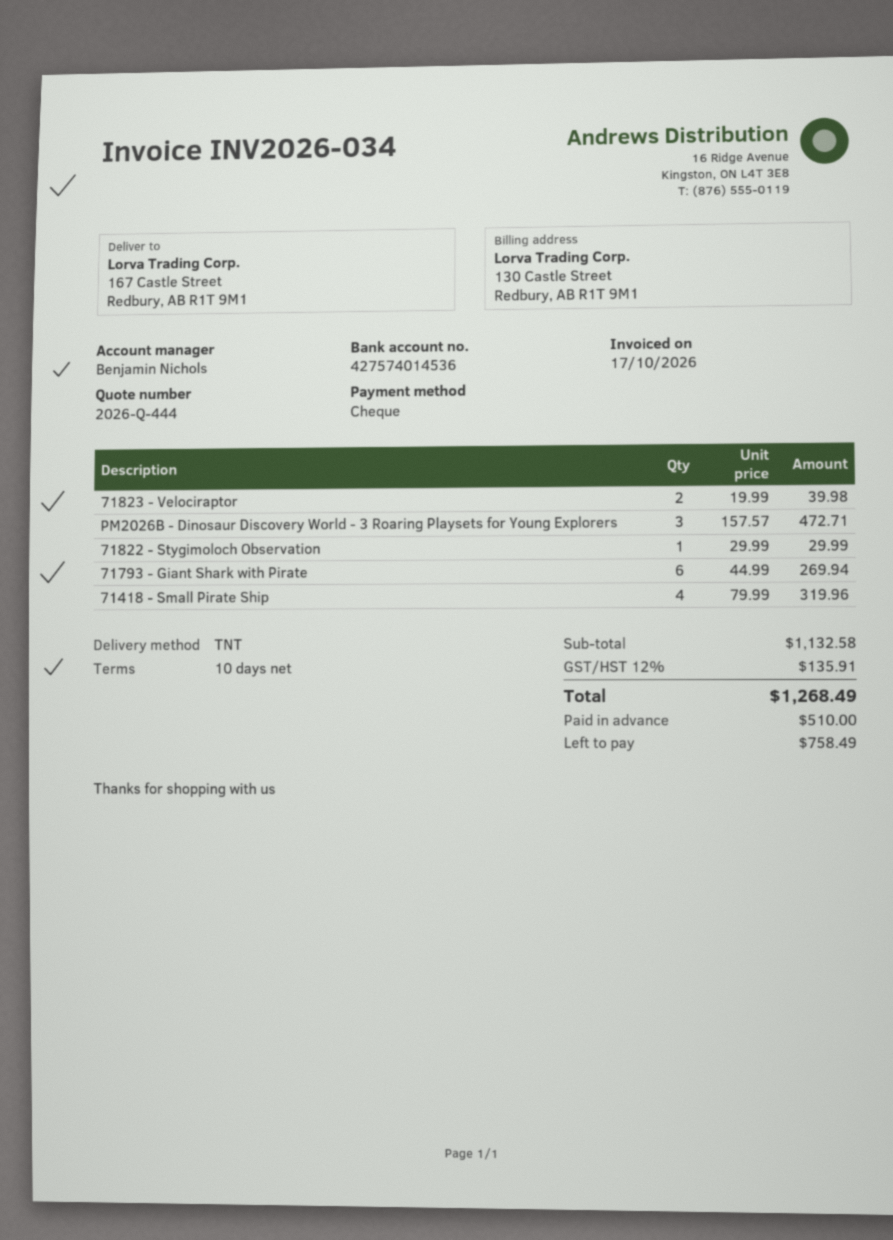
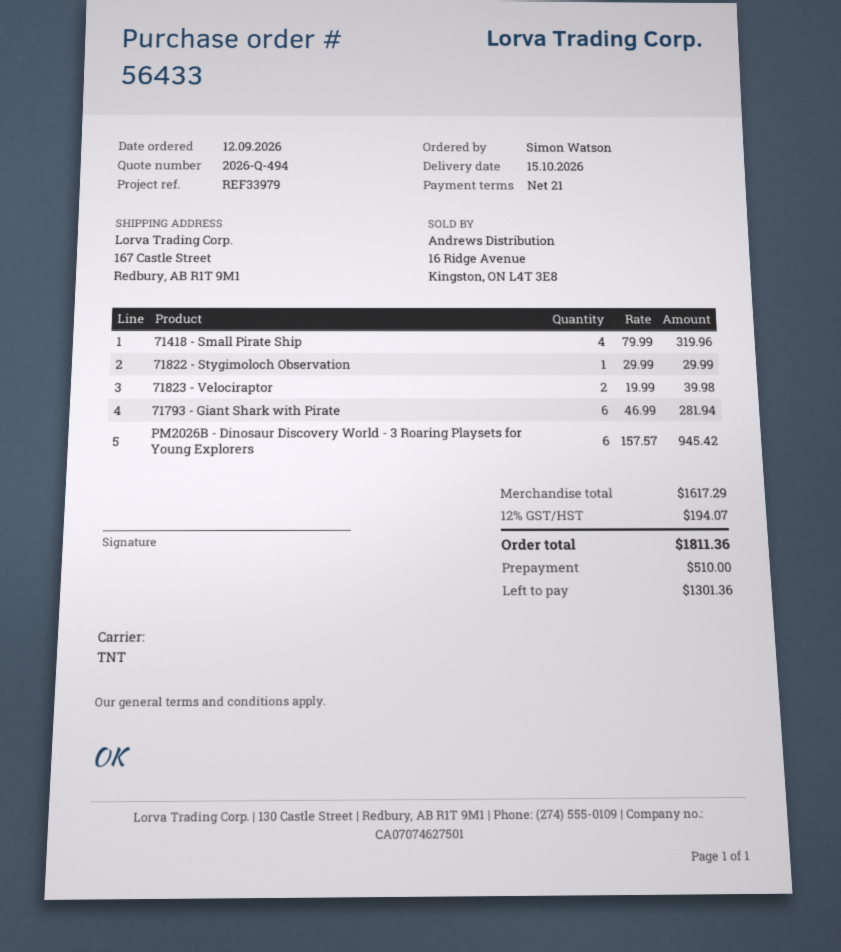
quote number: 2026-Q-444 -> 2026-Q-494
payment terms: 10 days -> 21 days
PM2026B - Dinosaur Discovery World - 3 Roaring Playsets for Young Explorers: 3 x 157.57 = 472.71 -> 6 x 157.57 = 945.42
71793 - Giant Shark with Pirate: 6 x 44.99 = 269.94 -> 6 x 46.99 = 281.94
subtotal: 1132.58 -> 1617.29
tax: 12% = 135.91 -> 12% = 194.07
total: 1268.49 -> 1811.36
balance: 758.49 -> 1301.36

